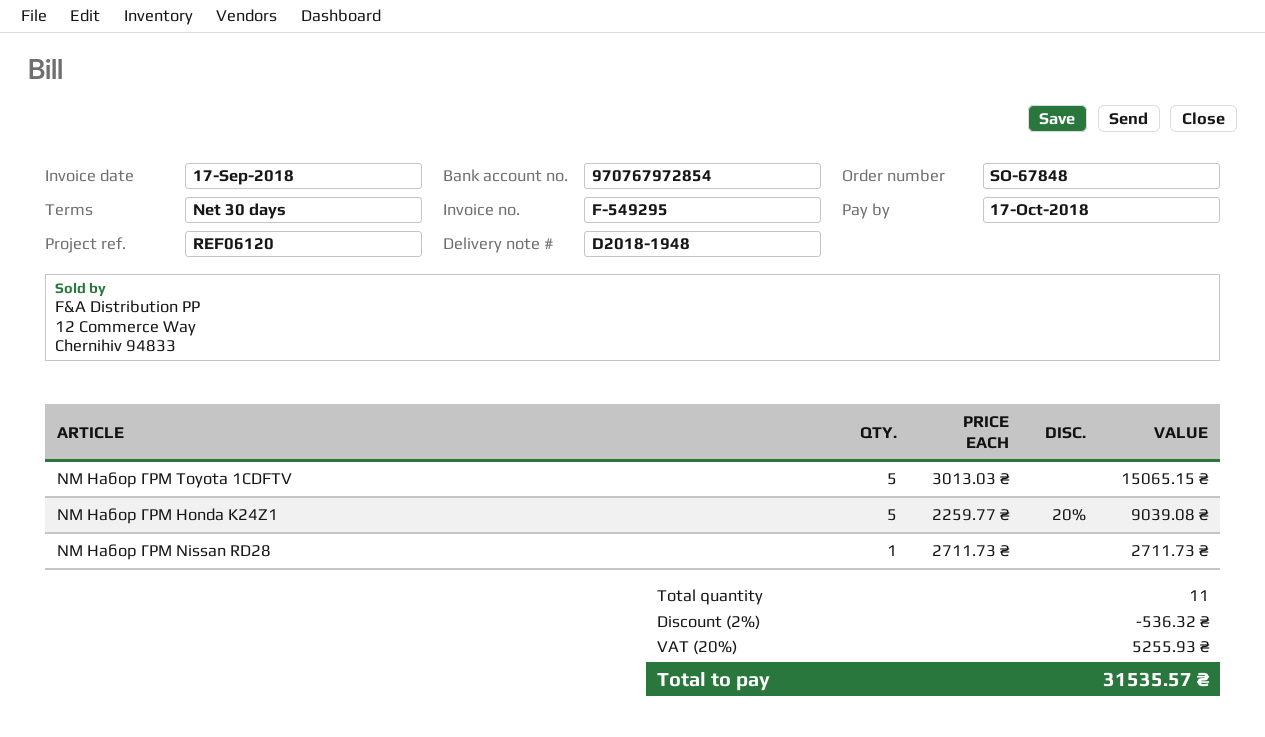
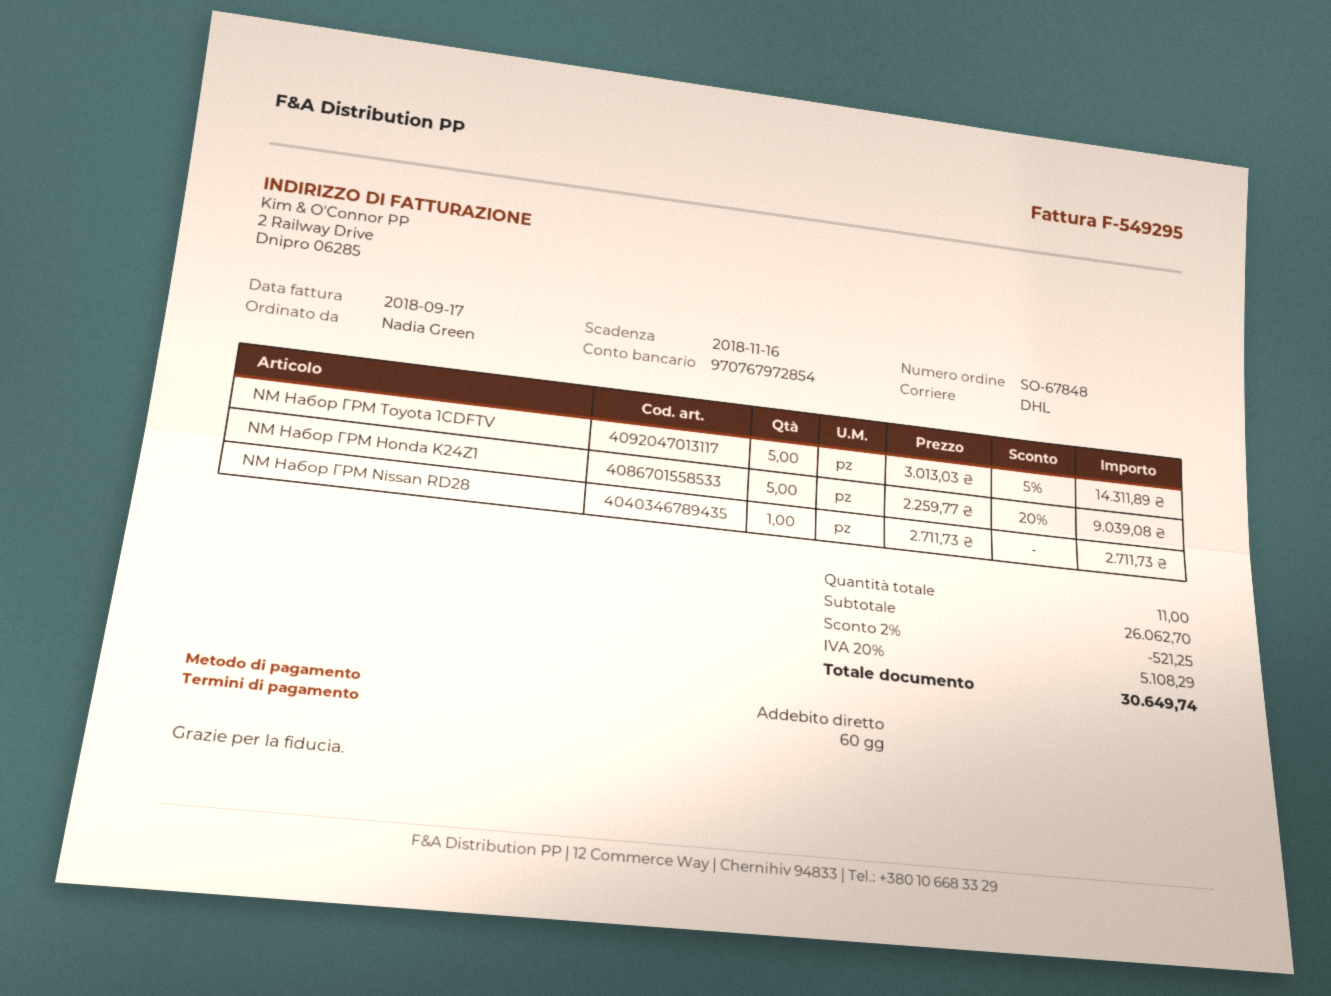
payment terms: 30 days -> 60 days
due date: 2018-10-17 -> 2018-11-16
NM Набор ГРМ Toyota 1CDFTV: 5 x 3013.03 = 15065.15 -> 5 x 3013.03 - 5% = 14311.89
discount: 2% = 536.32 -> 2% = 521.25
tax: 20% = 5255.93 -> 20% = 5108.29
total: 31535.57 -> 30649.74

